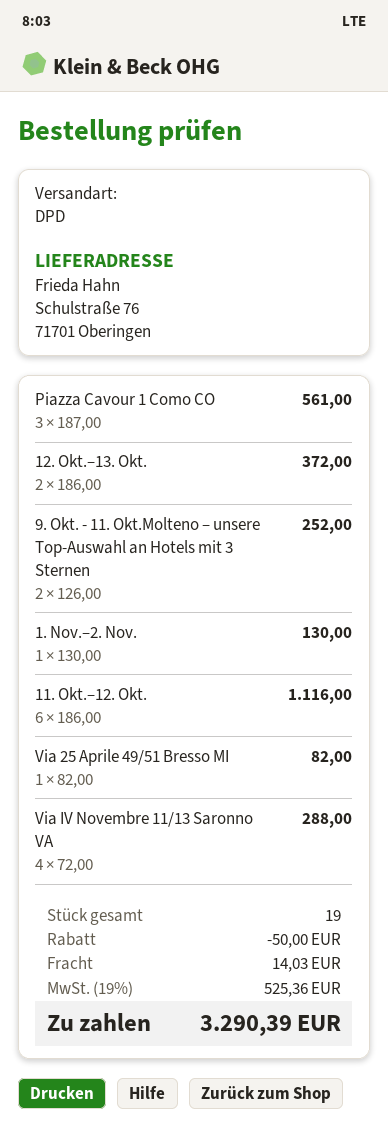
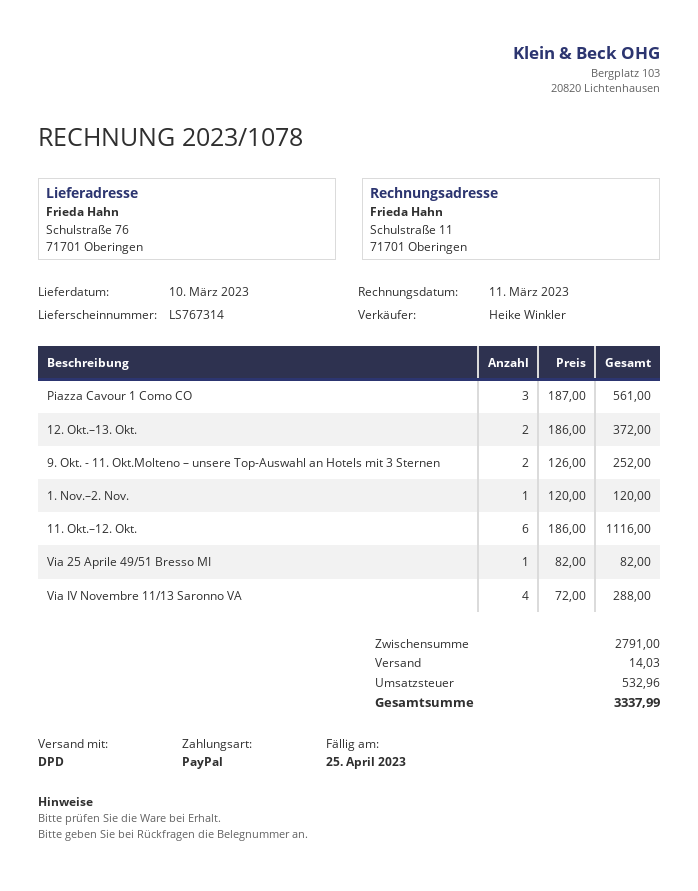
1. Nov.–2. Nov.: 1 x 130.00 = 130.00 -> 1 x 120.00 = 120.00
discount: 50.00 -> none
tax: 525.36 -> 532.96
total: 3290.39 -> 3337.99

